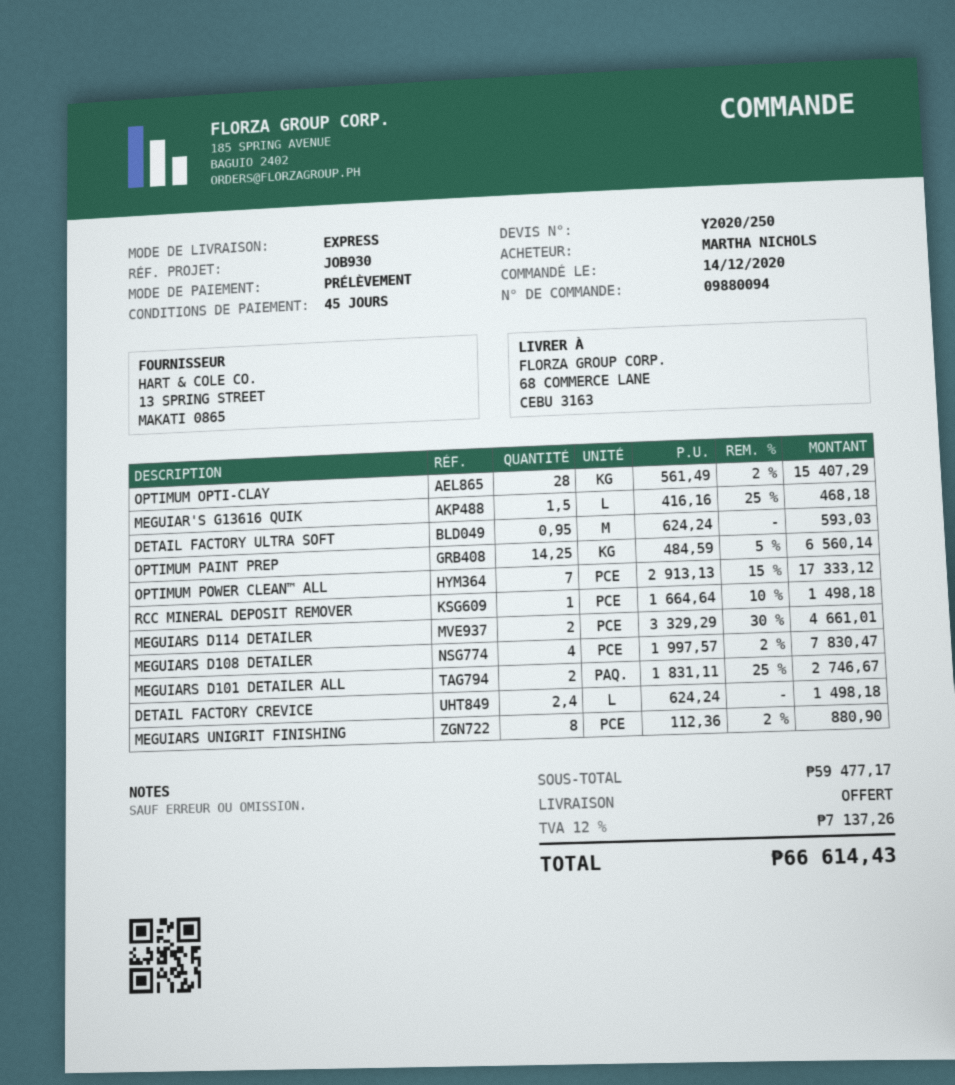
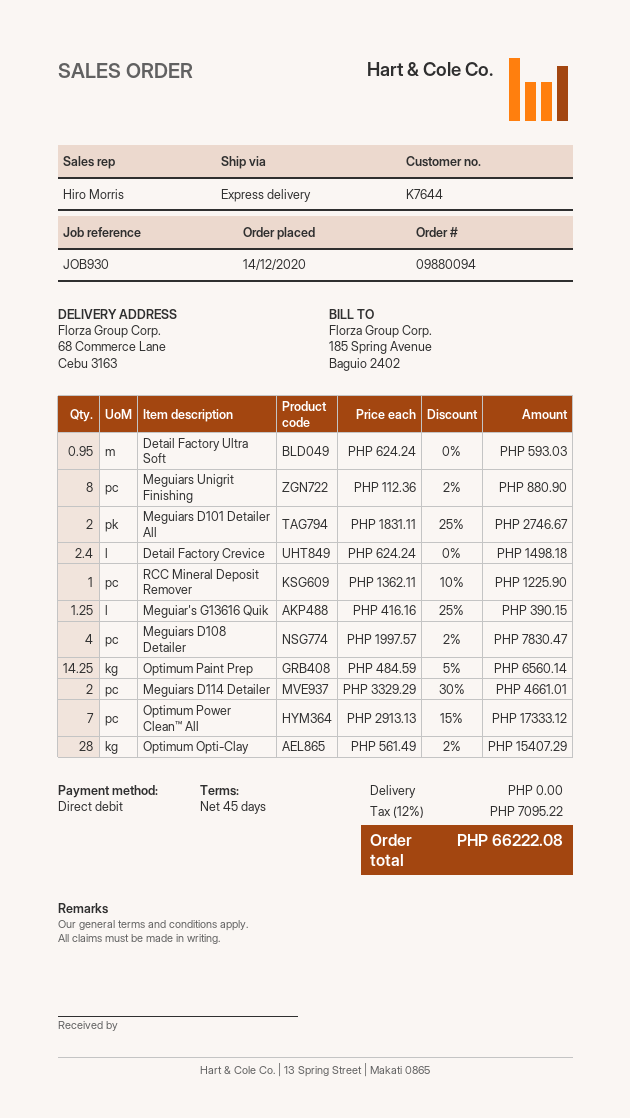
MEGUIAR'S G13616 QUIK: 1.5 x 416.16 - 25% = 468.18 -> 1.25 x 416.16 - 25% = 390.15
RCC MINERAL DEPOSIT REMOVER: 1 x 1664.64 - 10% = 1498.18 -> 1 x 1362.11 - 10% = 1225.90
tax: 12% = 7137.26 -> 12% = 7095.22
total: 66614.43 -> 66222.08

